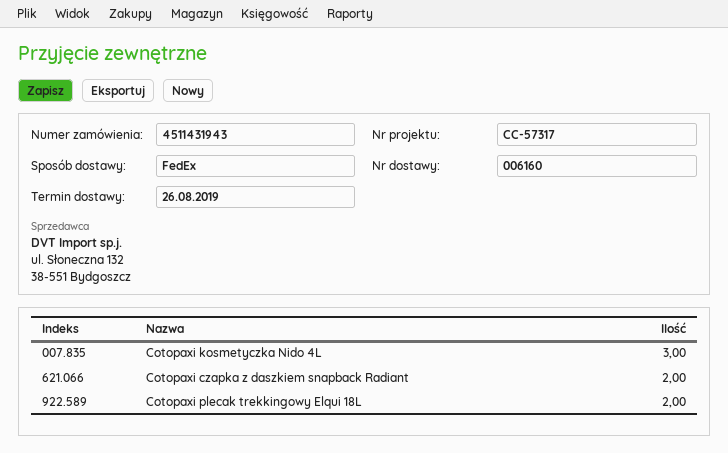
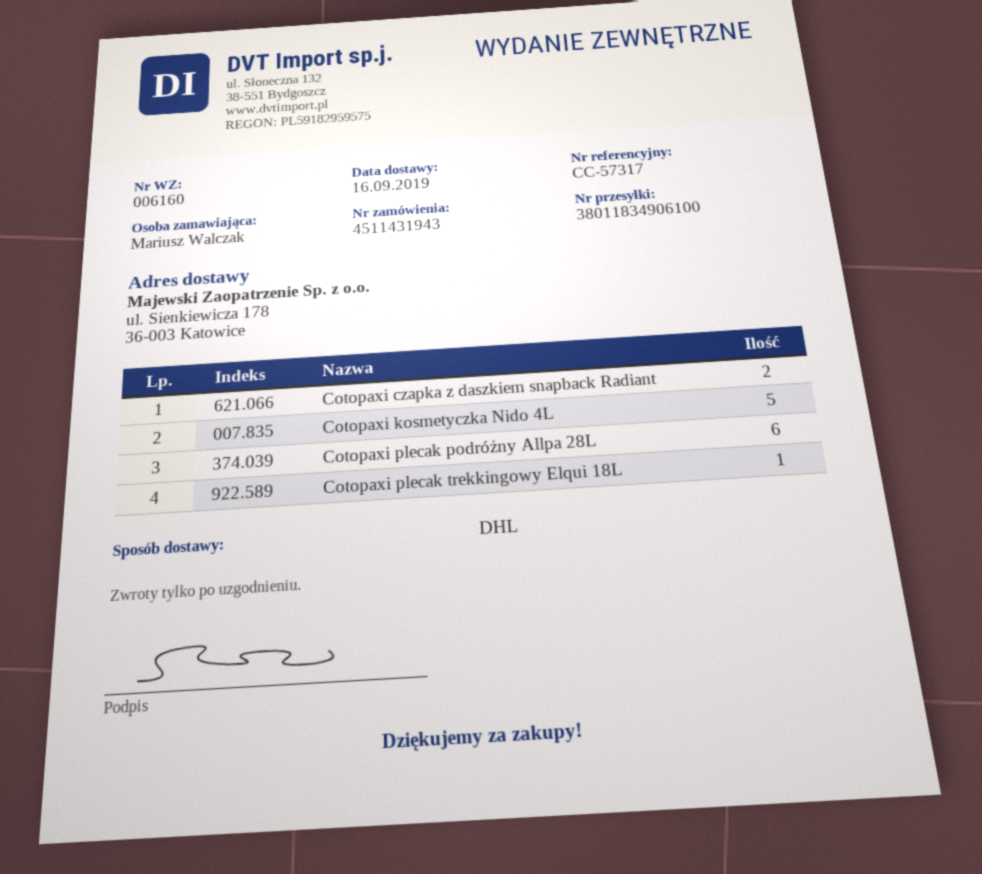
delivery date: 2019-08-26 -> 2019-09-16
shipping method: FedEx -> DHL
Cotopaxi kosmetyczka Nido 4L: 3 -> 5
Cotopaxi plecak trekkingowy Elqui 18L: 2 -> 1
Cotopaxi plecak podróżny Allpa 28L: none -> 6

